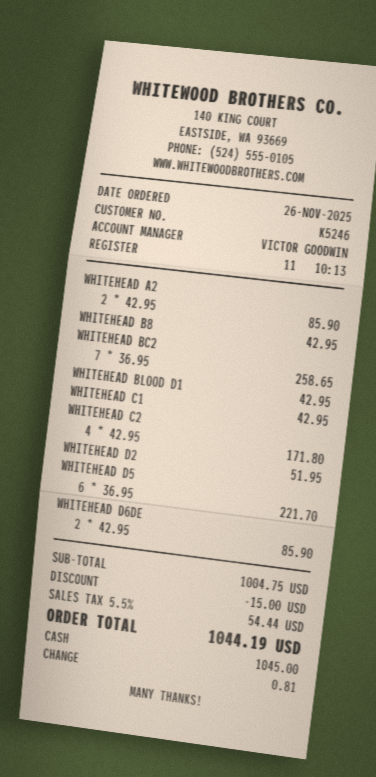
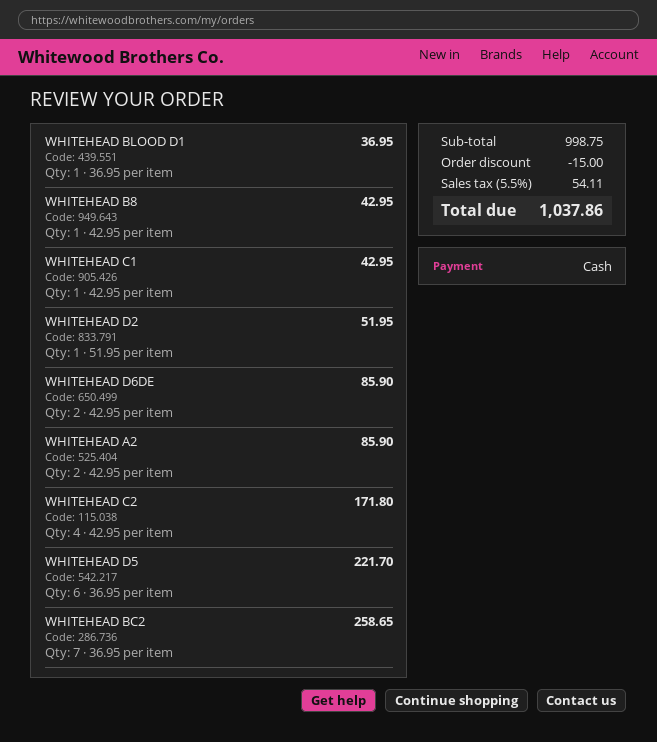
WHITEHEAD BLOOD D1: 1 x 42.95 = 42.95 -> 1 x 36.95 = 36.95
subtotal: 1004.75 -> 998.75
tax: 5.5% = 54.44 -> 5.5% = 54.11
total: 1044.19 -> 1037.86

